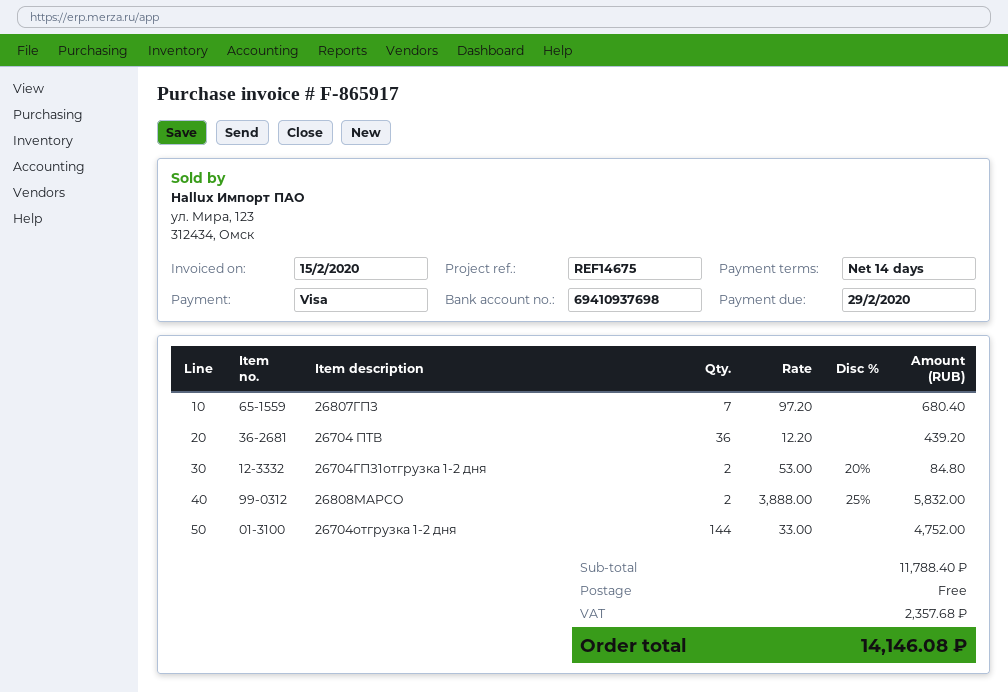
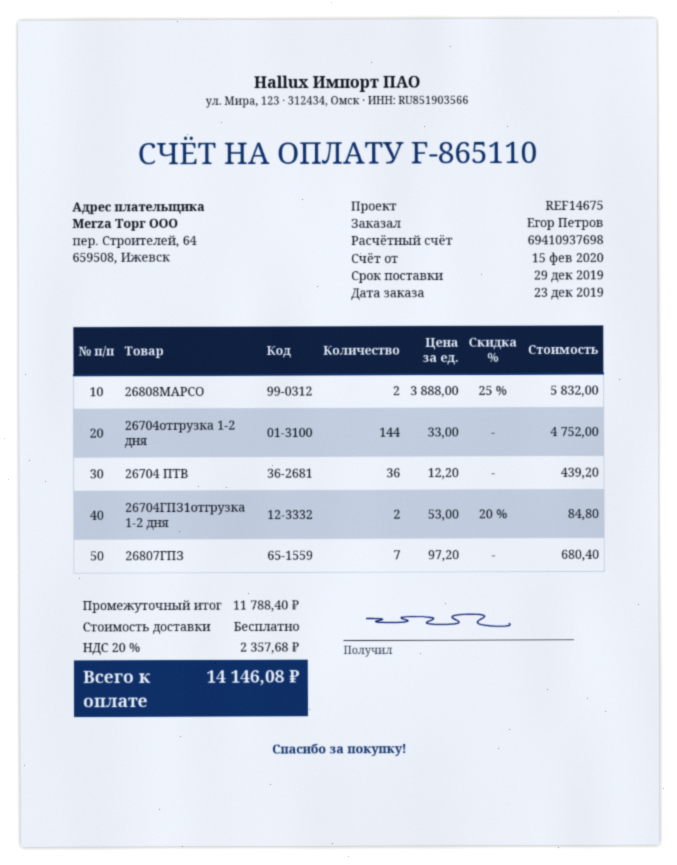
invoice number: F-865917 -> F-865110

